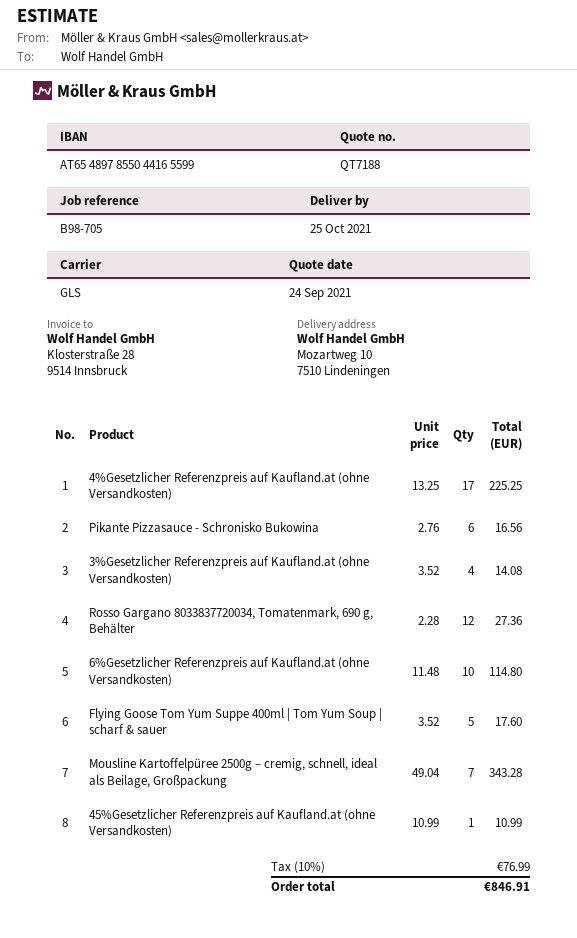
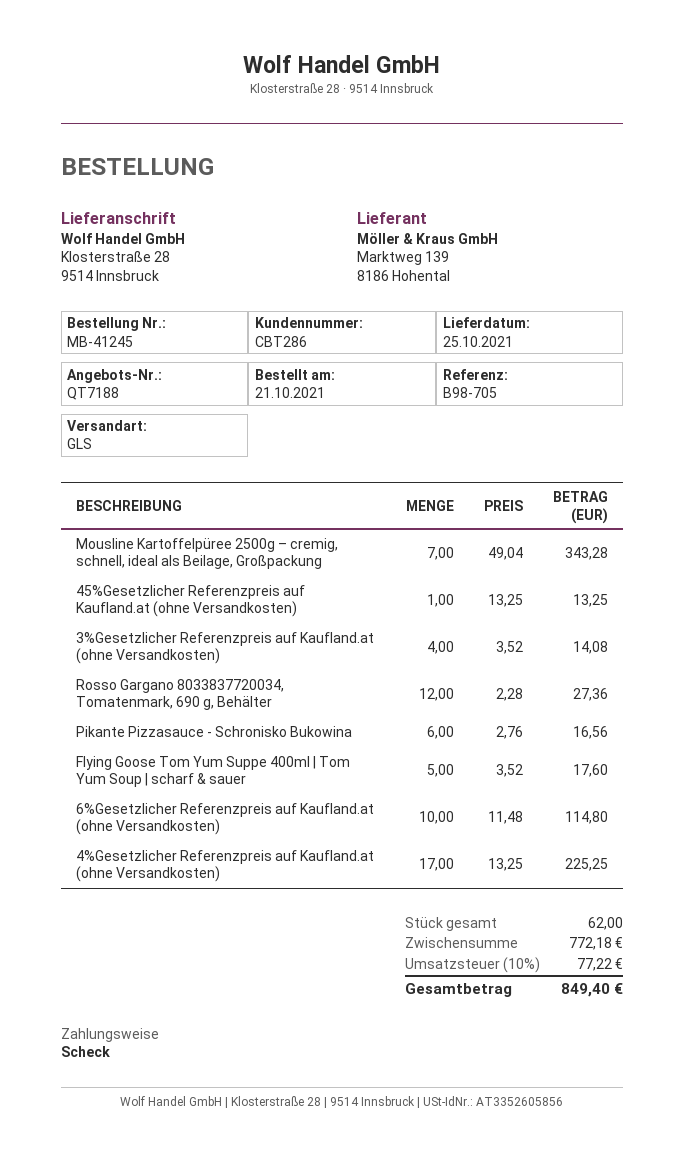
ship to: Mozartweg 10, 7510 Lindeningen -> Klosterstraße 28, 9514 Innsbruck
45%Gesetzlicher Referenzpreis auf Kaufland.at (ohne Versandkosten): 1 x 10.99 = 10.99 -> 1 x 13.25 = 13.25
tax: 10% = 76.99 -> 10% = 77.22
total: 846.91 -> 849.40

